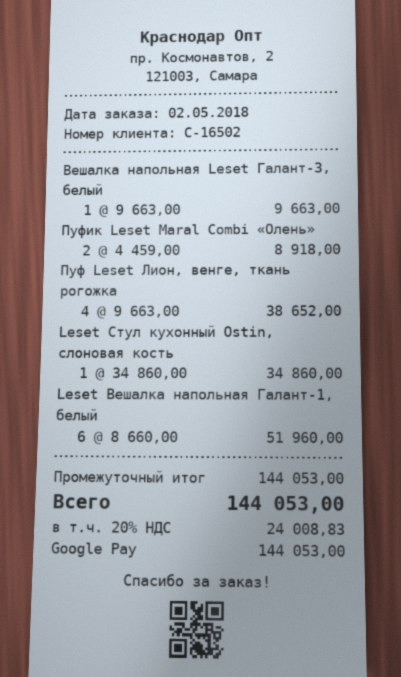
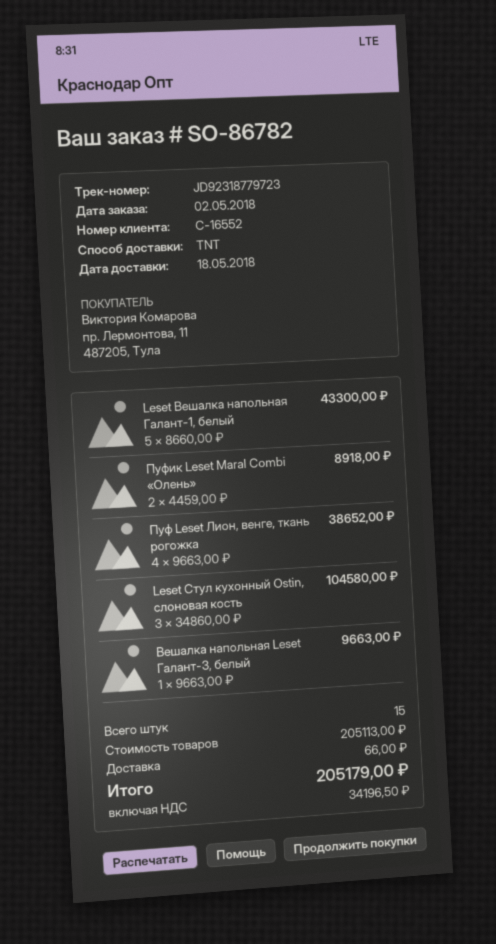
customer number: C-16502 -> C-16552
Leset Стул кухонный Ostin, слоновая кость: 1 x 34860.00 = 34860.00 -> 3 x 34860.00 = 104580.00
Leset Вешалка напольная Галант-1, белый: 6 x 8660.00 = 51960.00 -> 5 x 8660.00 = 43300.00
subtotal: 144053.00 -> 205113.00
shipping: none -> 66.00
tax: 24008.83 -> 34196.50
total: 144053.00 -> 205179.00

